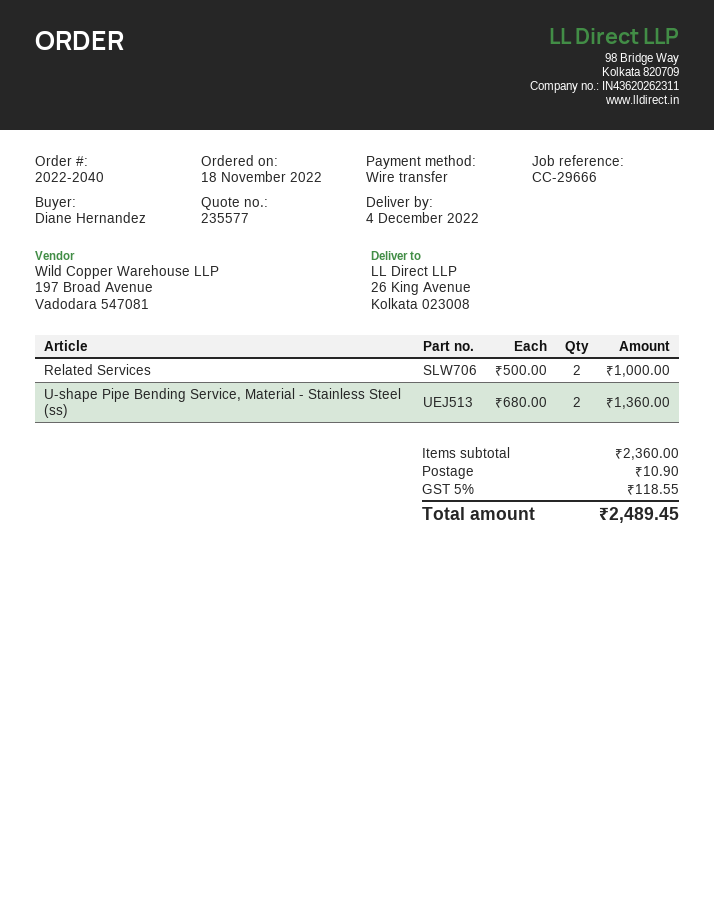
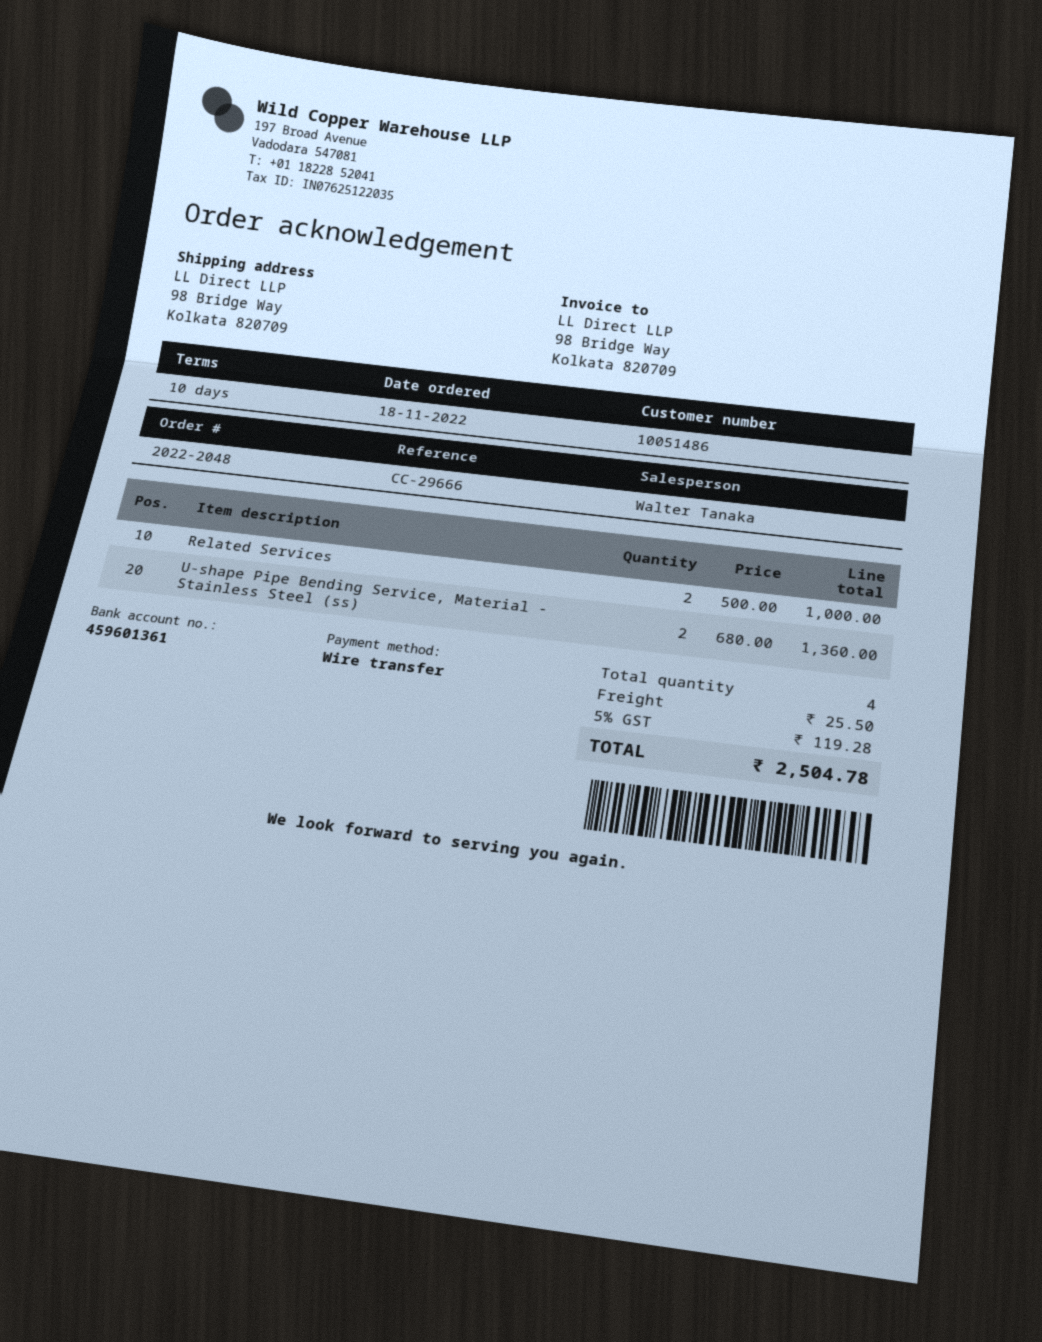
order number: 2022-2040 -> 2022-2048
ship to: 26 King Avenue, Kolkata 023008 -> 98 Bridge Way, Kolkata 820709
shipping: 10.90 -> 25.50
tax: 5% = 118.55 -> 5% = 119.28
total: 2489.45 -> 2504.78

